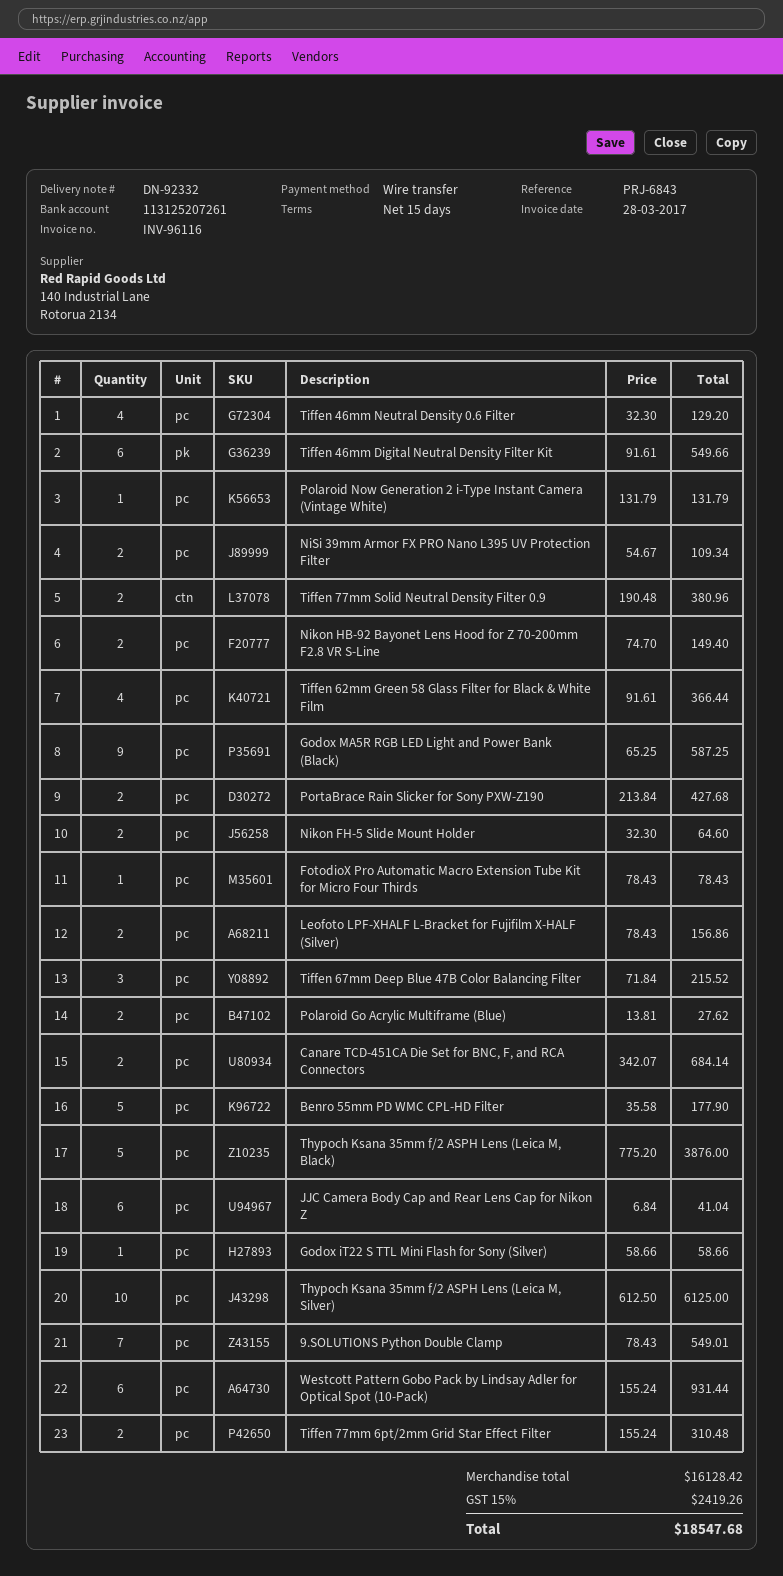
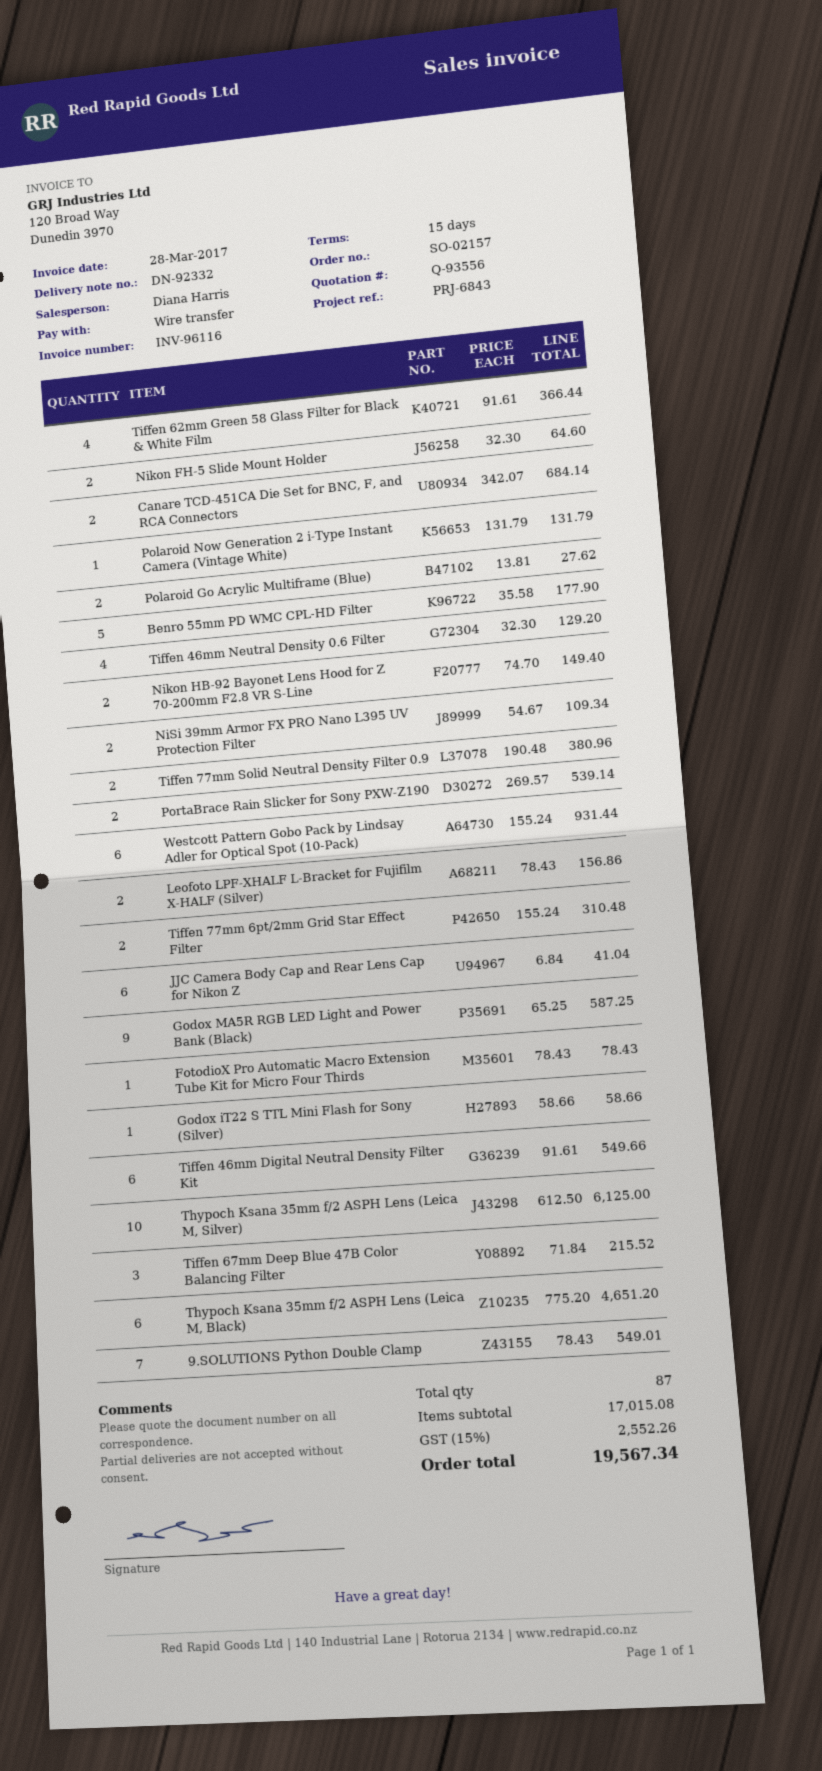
PortaBrace Rain Slicker for Sony PXW-Z190: 2 x 213.84 = 427.68 -> 2 x 269.57 = 539.14
Thypoch Ksana 35mm f/2 ASPH Lens (Leica M, Black): 5 x 775.20 = 3876.00 -> 6 x 775.20 = 4651.20
subtotal: 16128.42 -> 17015.08
tax: 15% = 2419.26 -> 15% = 2552.26
total: 18547.68 -> 19567.34

